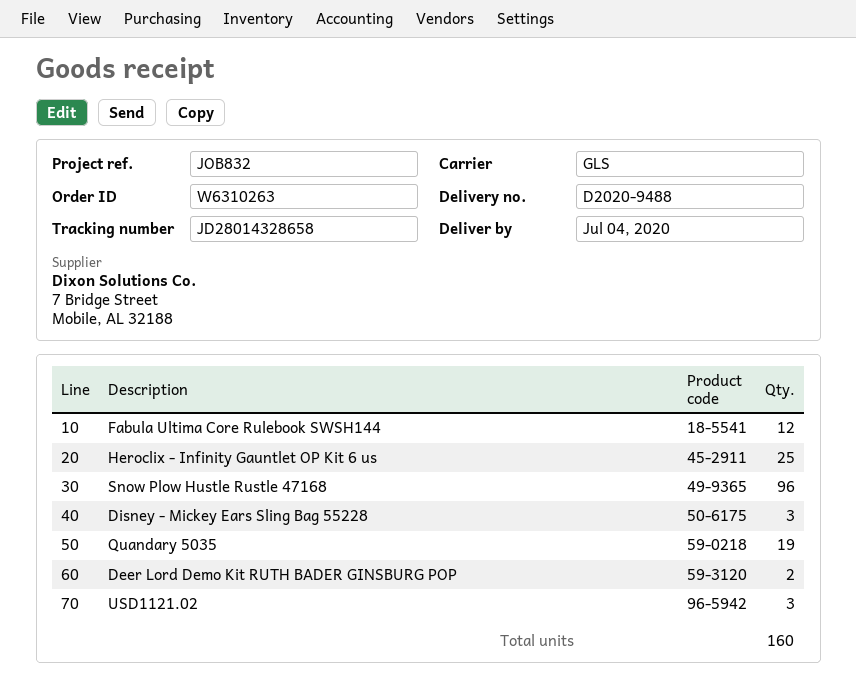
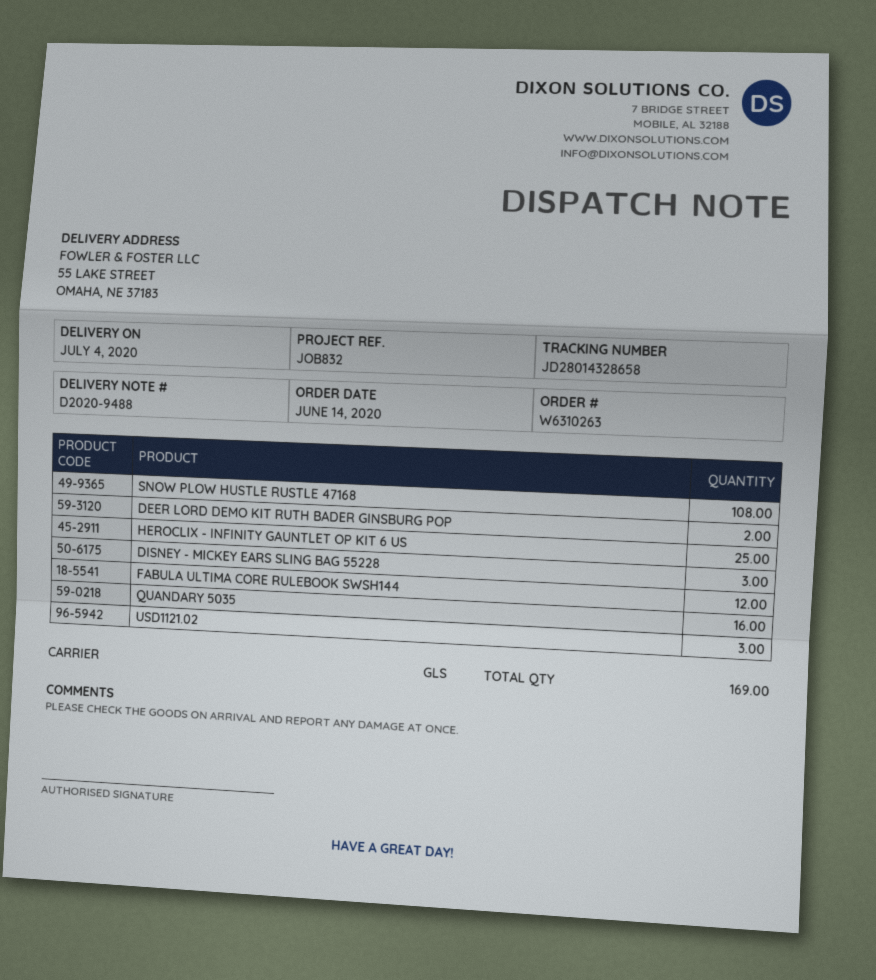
Snow Plow Hustle Rustle 47168: 96 -> 108
Quandary 5035: 19 -> 16
total quantity: 160 -> 169

